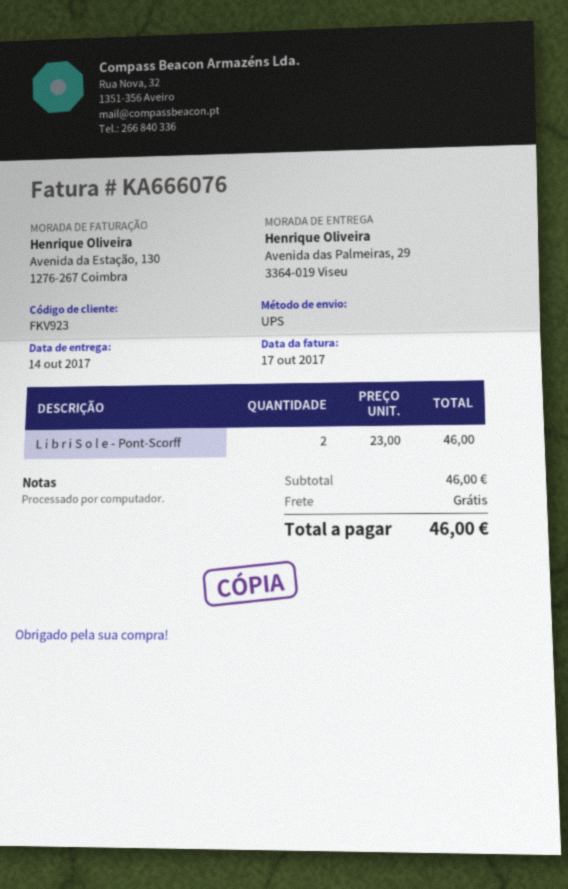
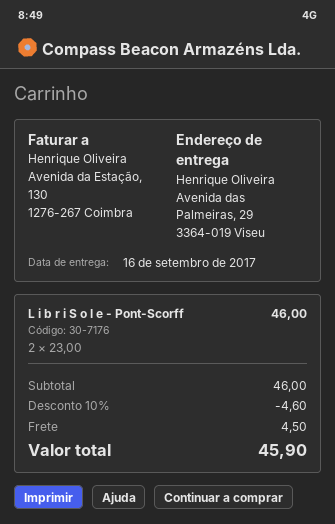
delivery date: 2017-10-14 -> 2017-09-16
discount: none -> 10% = 4.60
shipping: 0.00 -> 4.50
total: 46.00 -> 45.90

